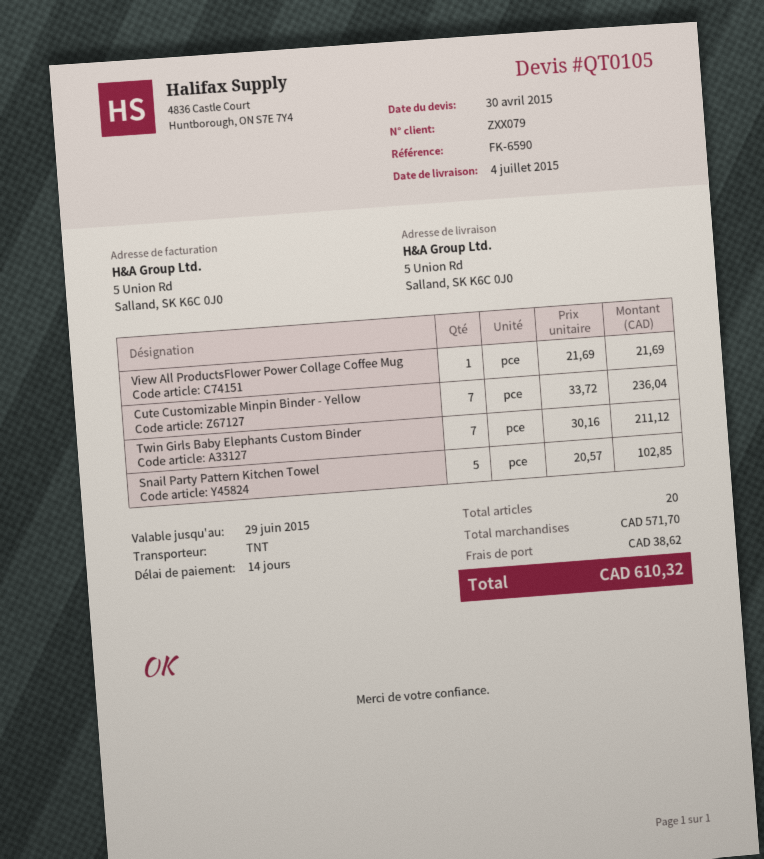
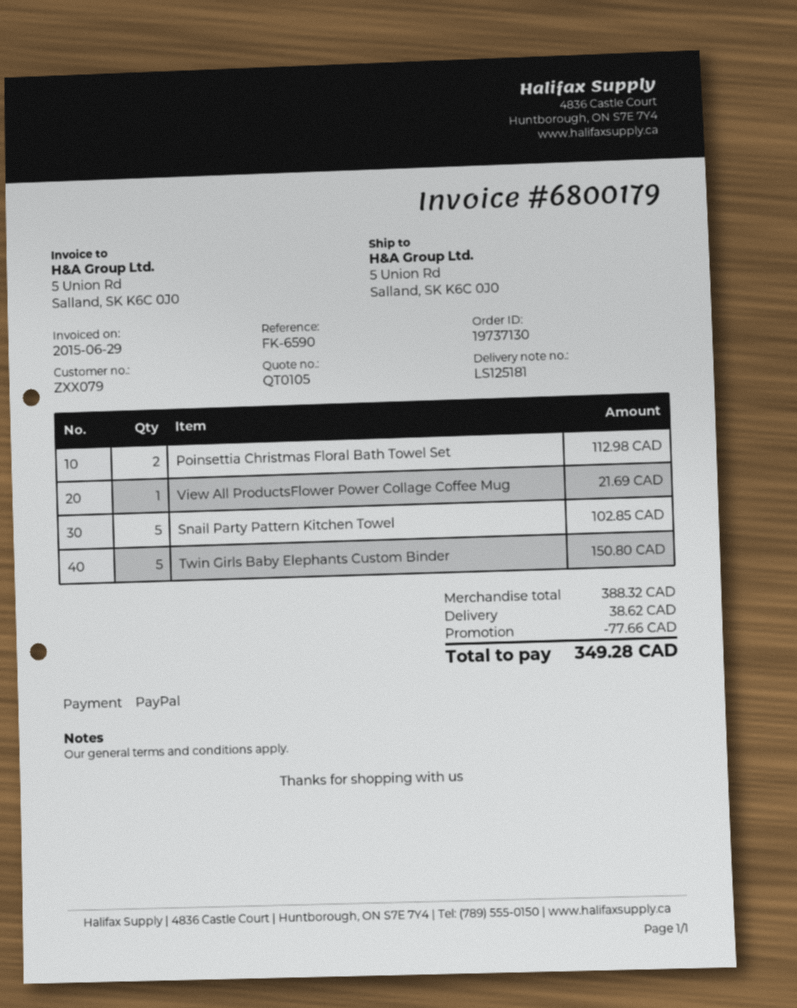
Cute Customizable Minpin Binder - Yellow: 7 for 236.04 -> none
Twin Girls Baby Elephants Custom Binder: 7 for 211.12 -> 5 for 150.80
Poinsettia Christmas Floral Bath Towel Set: none -> 2 for 112.98
subtotal: 571.70 -> 388.32
discount: none -> 77.66
total: 610.32 -> 349.28

